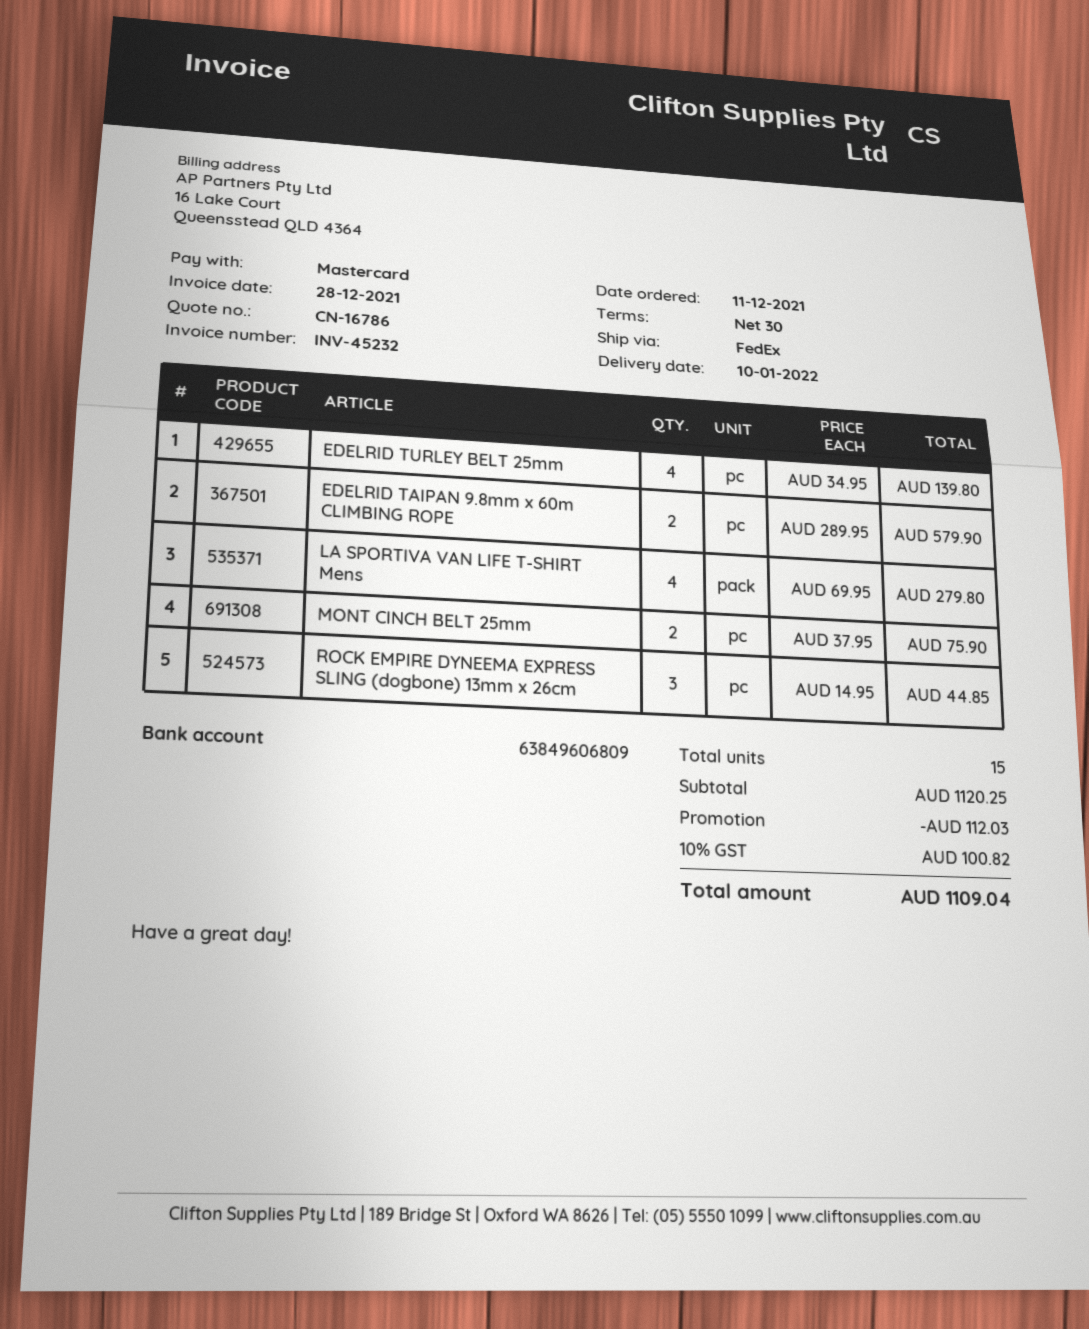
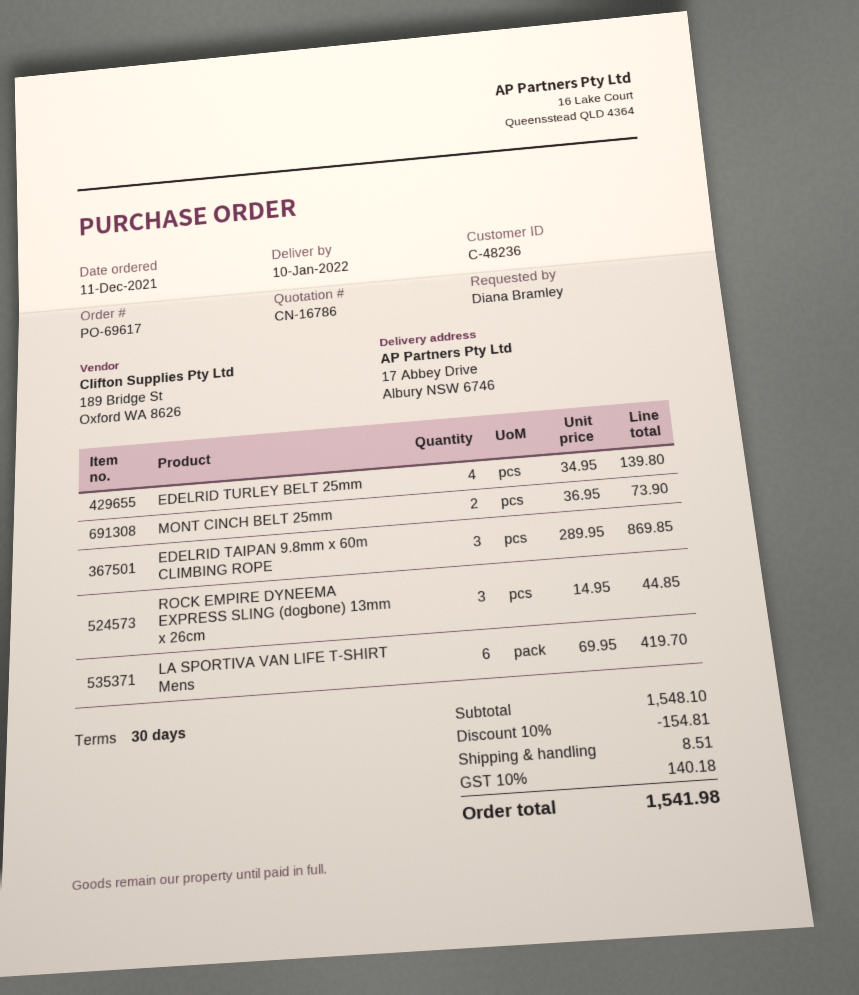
EDELRID TAIPAN 9.8mm x 60m CLIMBING ROPE: 2 x 289.95 = 579.90 -> 3 x 289.95 = 869.85
LA SPORTIVA VAN LIFE T-SHIRT Mens: 4 x 69.95 = 279.80 -> 6 x 69.95 = 419.70
MONT CINCH BELT 25mm: 2 x 37.95 = 75.90 -> 2 x 36.95 = 73.90
subtotal: 1120.25 -> 1548.10
discount: 112.03 -> 154.81
shipping: none -> 8.51
tax: 10% = 100.82 -> 10% = 140.18
total: 1109.04 -> 1541.98

